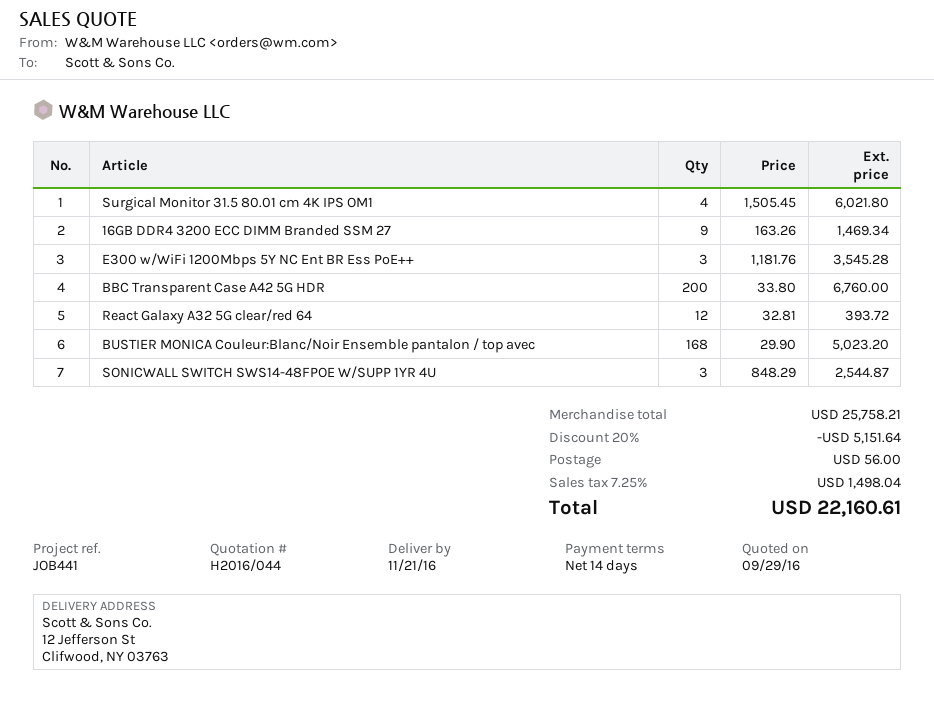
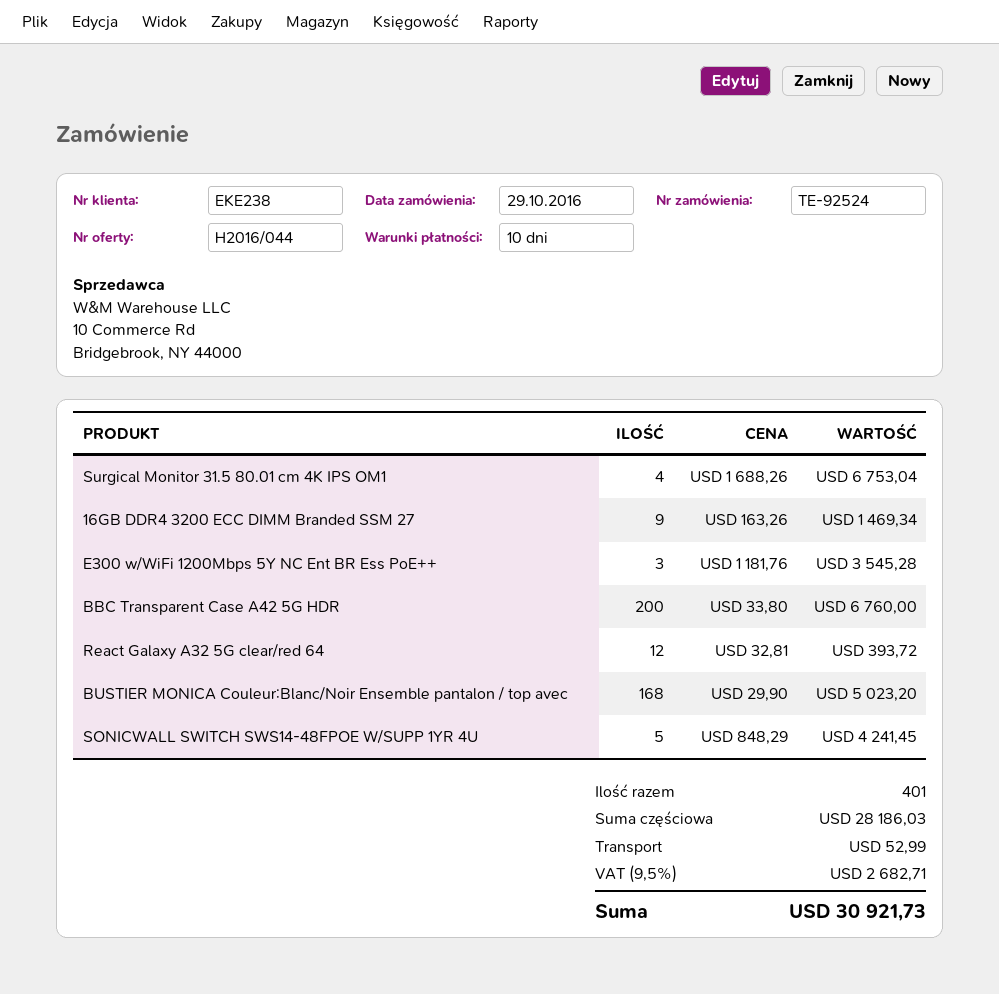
payment terms: 14 days -> 10 days
Surgical Monitor 31.5 80.01 cm 4K IPS OM1: 4 x 1505.45 = 6021.80 -> 4 x 1688.26 = 6753.04
SONICWALL SWITCH SWS14-48FPOE W/SUPP 1YR 4U: 3 x 848.29 = 2544.87 -> 5 x 848.29 = 4241.45
subtotal: 25758.21 -> 28186.03
discount: 20% = 5151.64 -> none
shipping: 56.00 -> 52.99
tax: 7.25% = 1498.04 -> 9.5% = 2682.71
total: 22160.61 -> 30921.73

